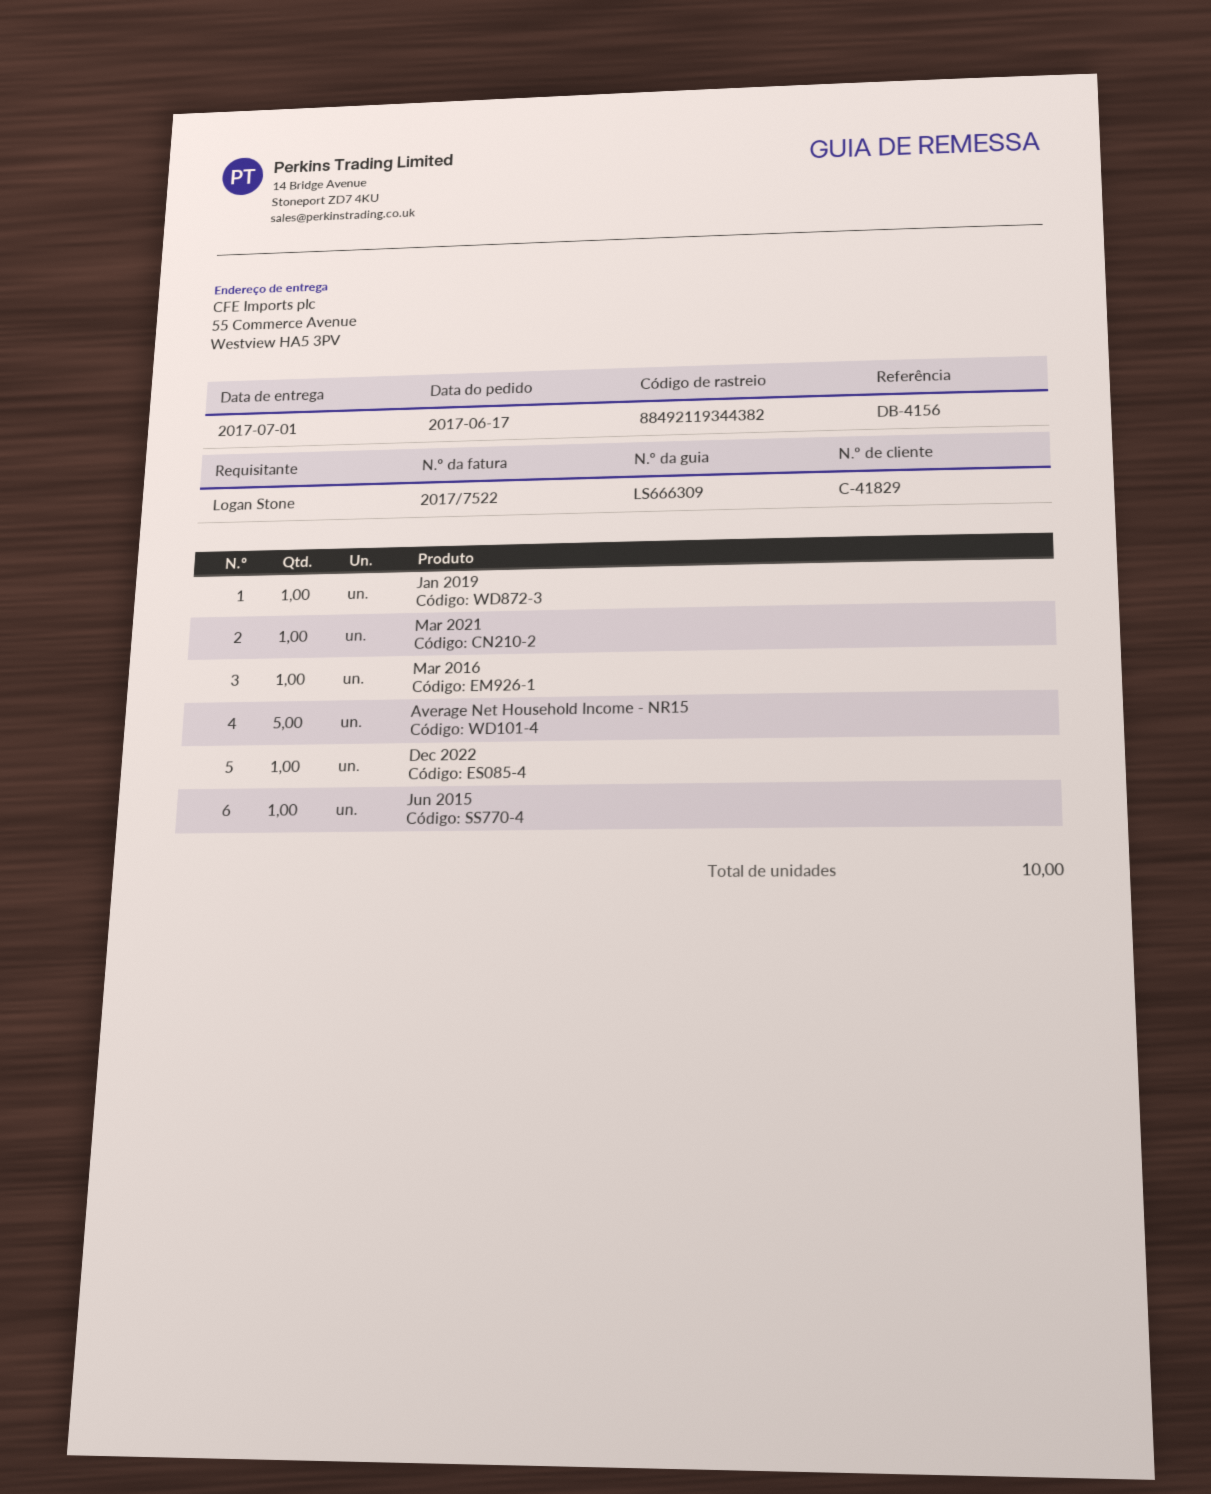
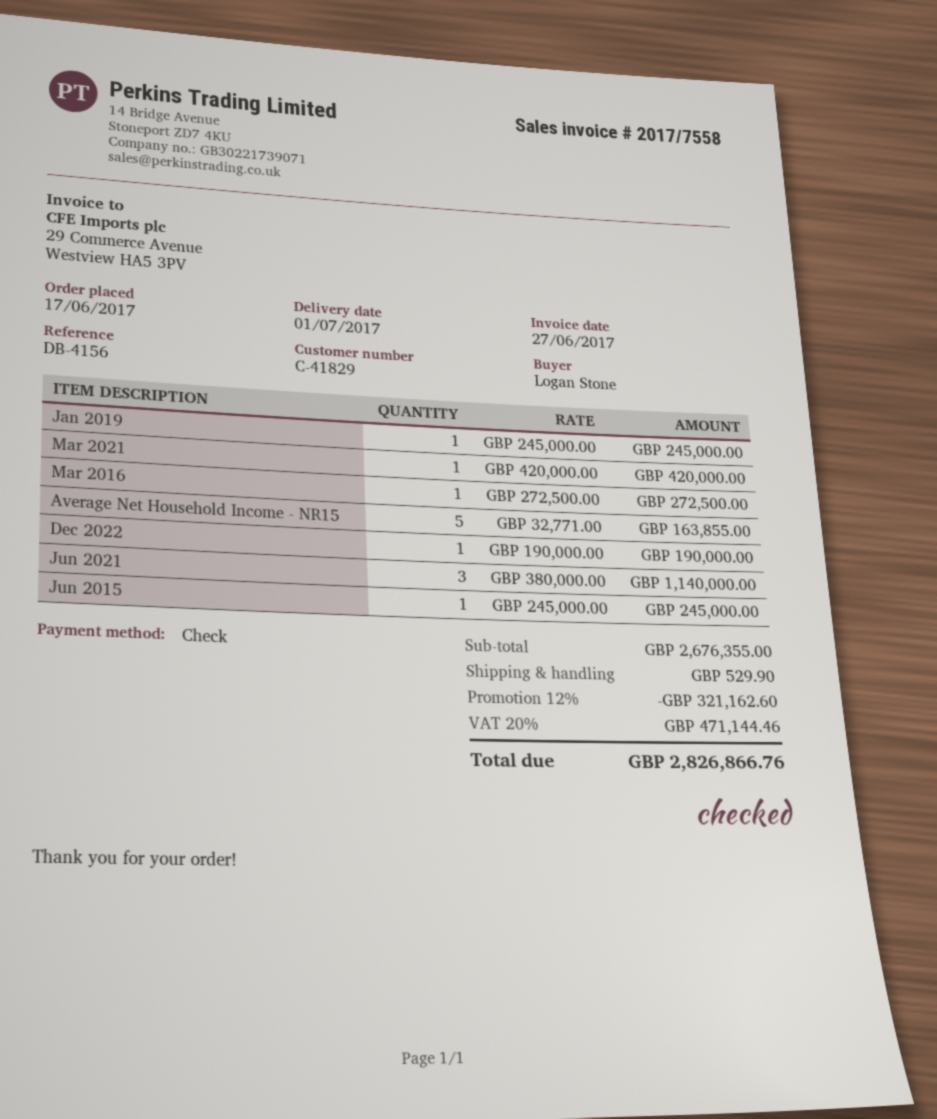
invoice number: 2017/7522 -> 2017/7558
Jun 2021: none -> 3

